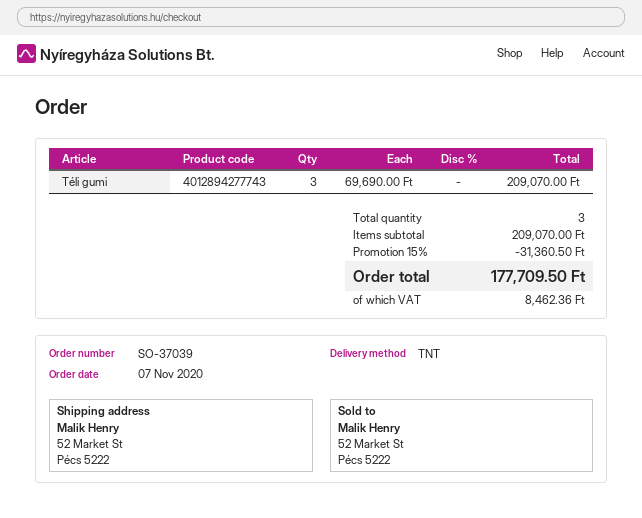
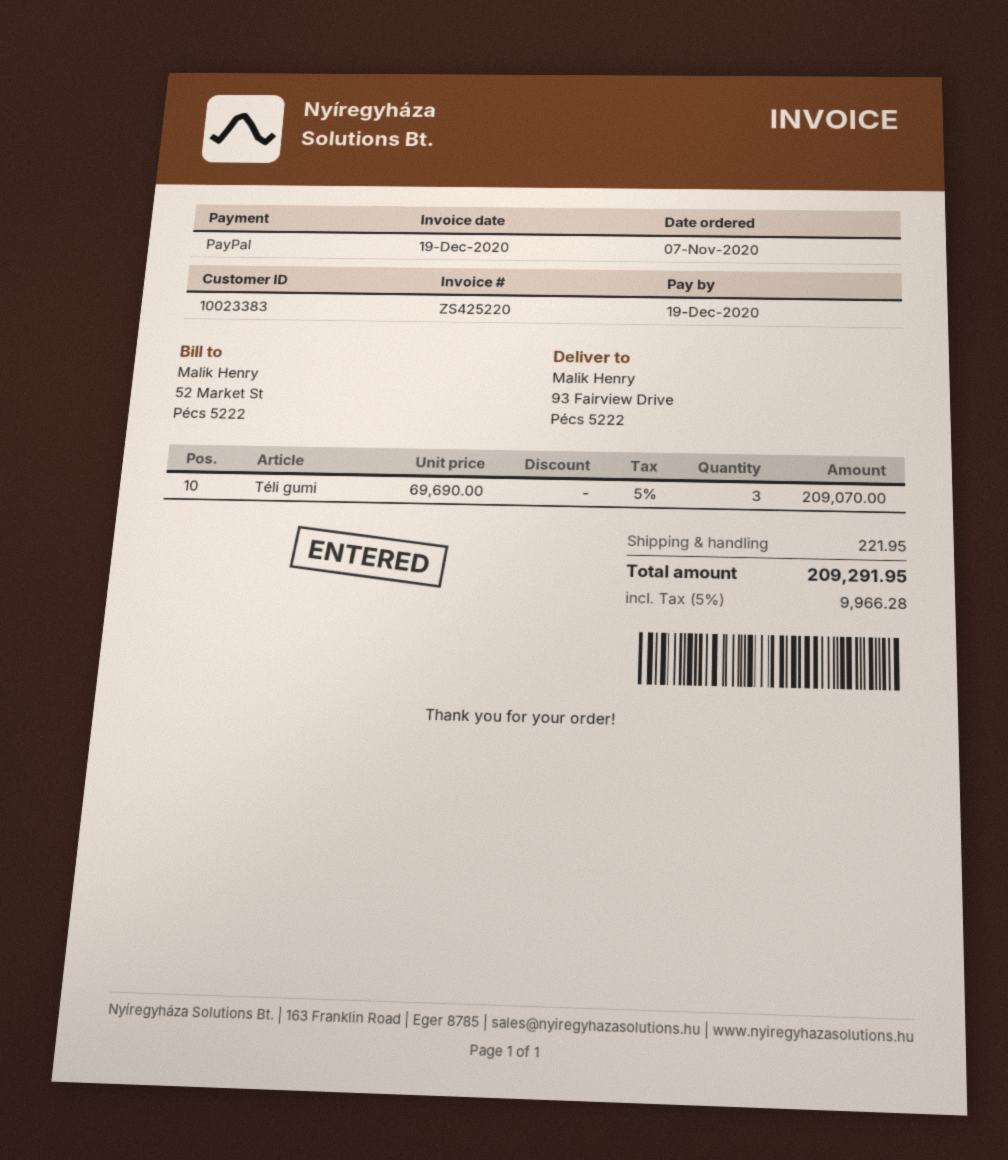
ship to: 52 Market St, Pécs 5222 -> 93 Fairview Drive, Pécs 5222
discount: 15% = 31360.50 -> none
shipping: none -> 221.95
tax: 8462.36 -> 9966.28
total: 177709.50 -> 209291.95

